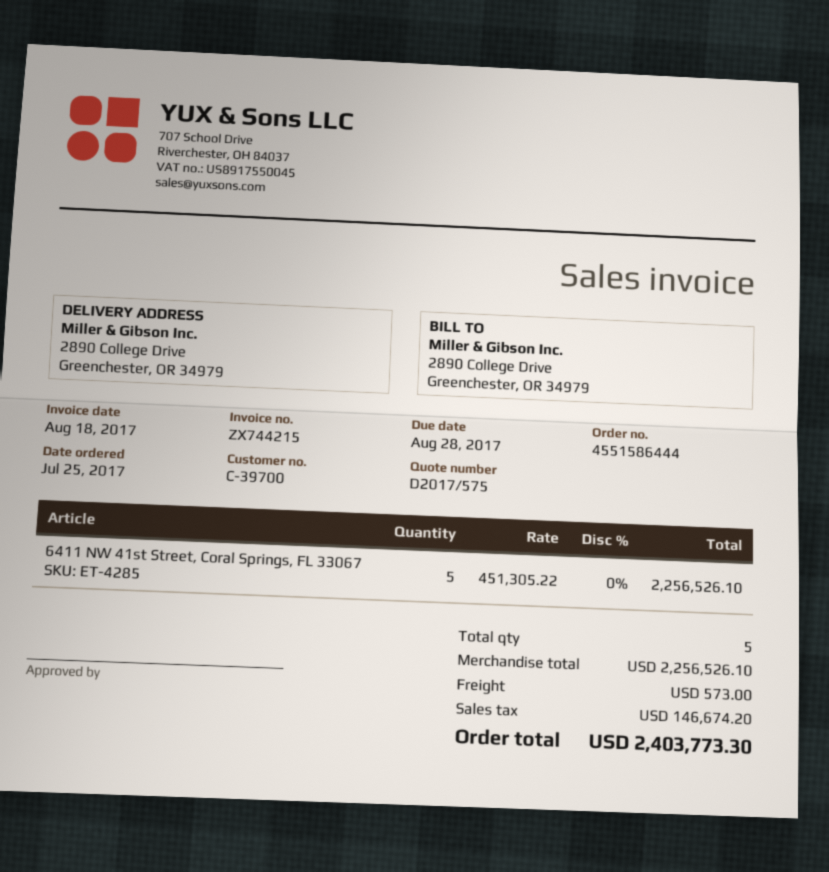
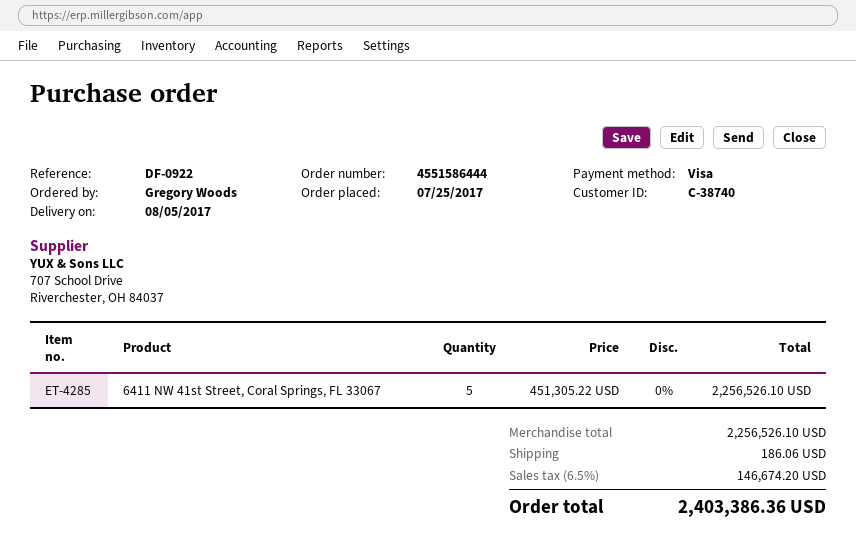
customer number: C-39700 -> C-38740
shipping: 573.00 -> 186.06
total: 2403773.30 -> 2403386.36

